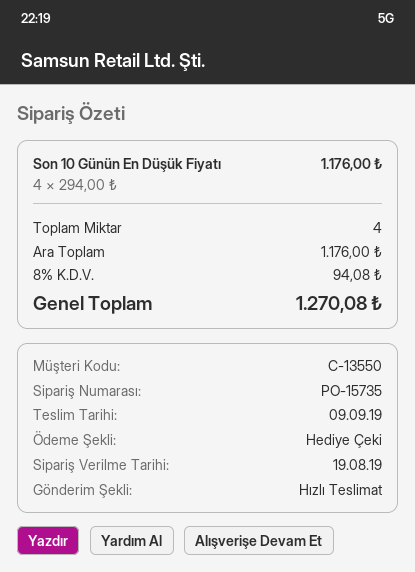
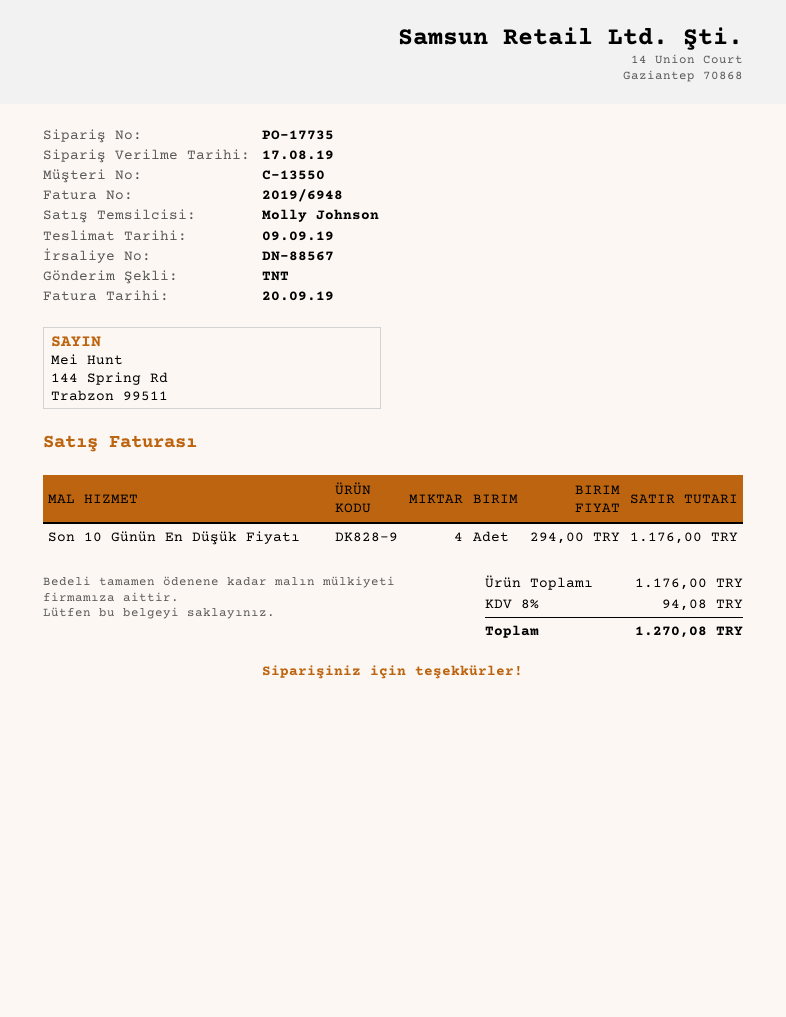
order number: PO-15735 -> PO-17735
order date: 2019-08-19 -> 2019-08-17
shipping method: express -> TNT

